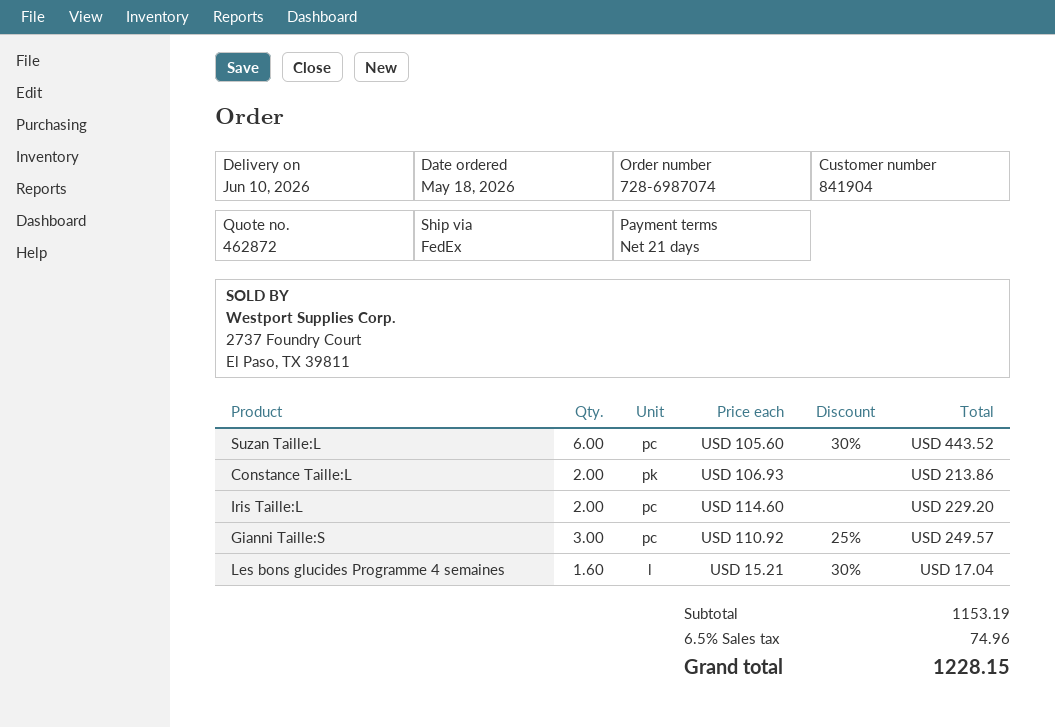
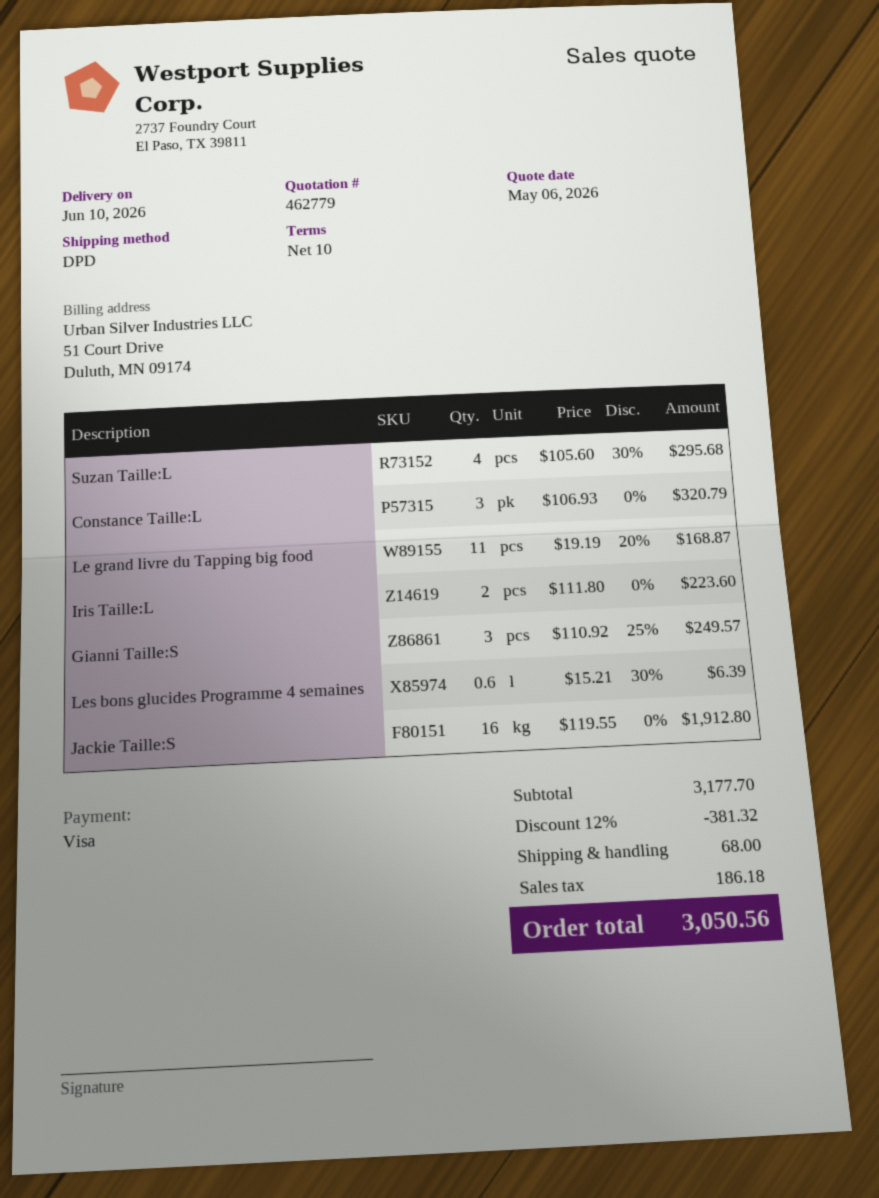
quote number: 462872 -> 462779
payment terms: 21 days -> 10 days
shipping method: FedEx -> DPD
Suzan Taille:L: 6 x 105.60 - 30% = 443.52 -> 4 x 105.60 - 30% = 295.68
Constance Taille:L: 2 x 106.93 = 213.86 -> 3 x 106.93 = 320.79
Iris Taille:L: 2 x 114.60 = 229.20 -> 2 x 111.80 = 223.60
Les bons glucides Programme 4 semaines: 1.6 x 15.21 - 30% = 17.04 -> 0.6 x 15.21 - 30% = 6.39
Le grand livre du Tapping big food: none -> 11 x 19.19 - 20% = 168.87
Jackie Taille:S: none -> 16 x 119.55 = 1912.80
subtotal: 1153.19 -> 3177.70
discount: none -> 12% = 381.32
shipping: none -> 68.00
tax: 74.96 -> 186.18
total: 1228.15 -> 3050.56

